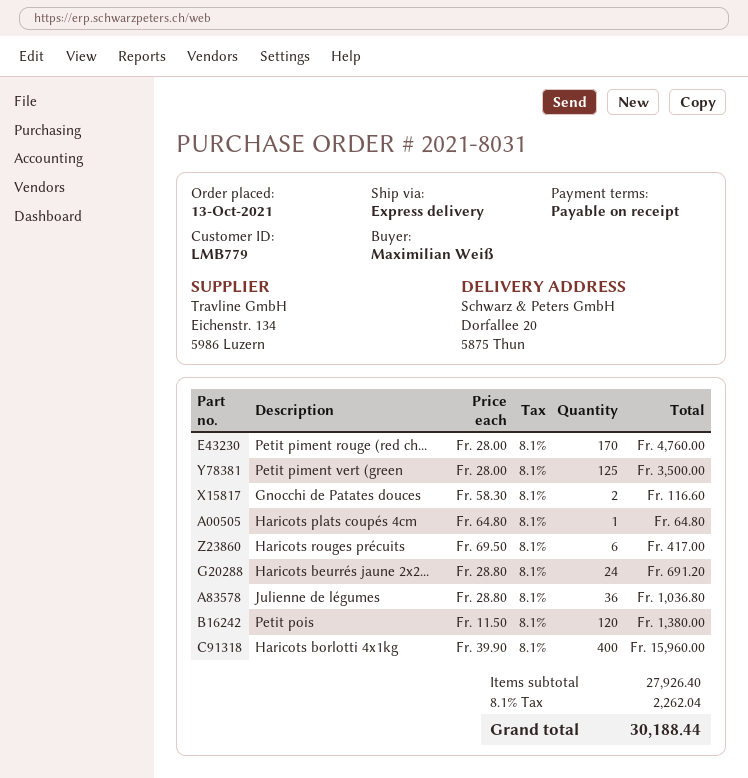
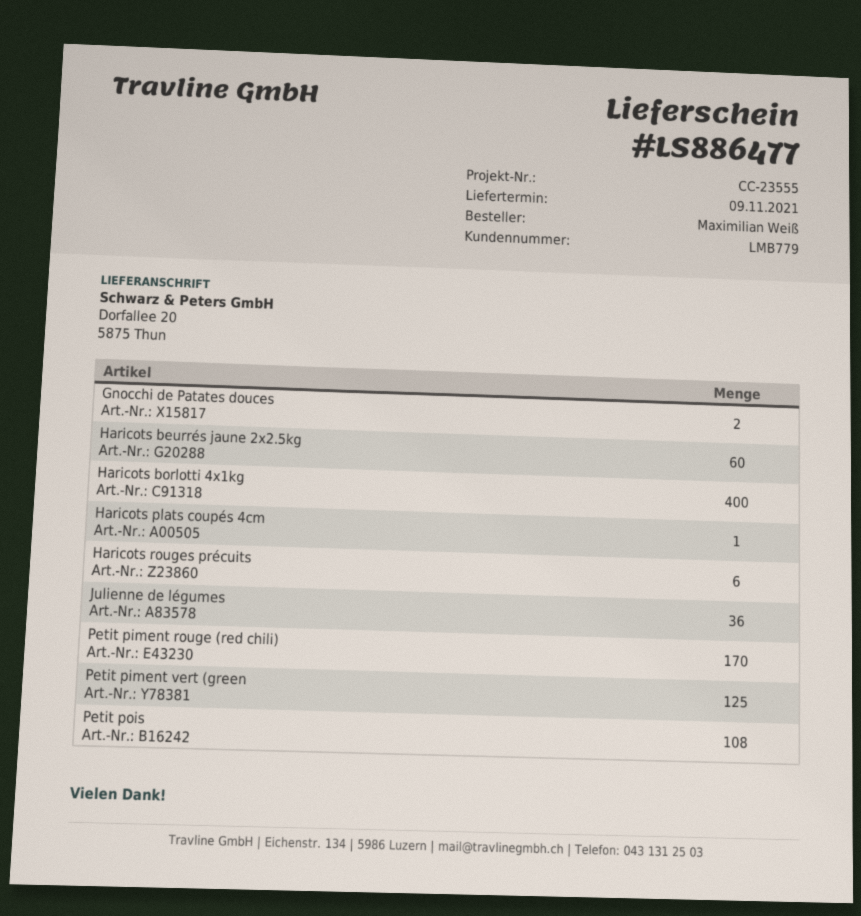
Haricots beurrés jaune 2x2...: 24 -> 60
Petit pois: 120 -> 108

